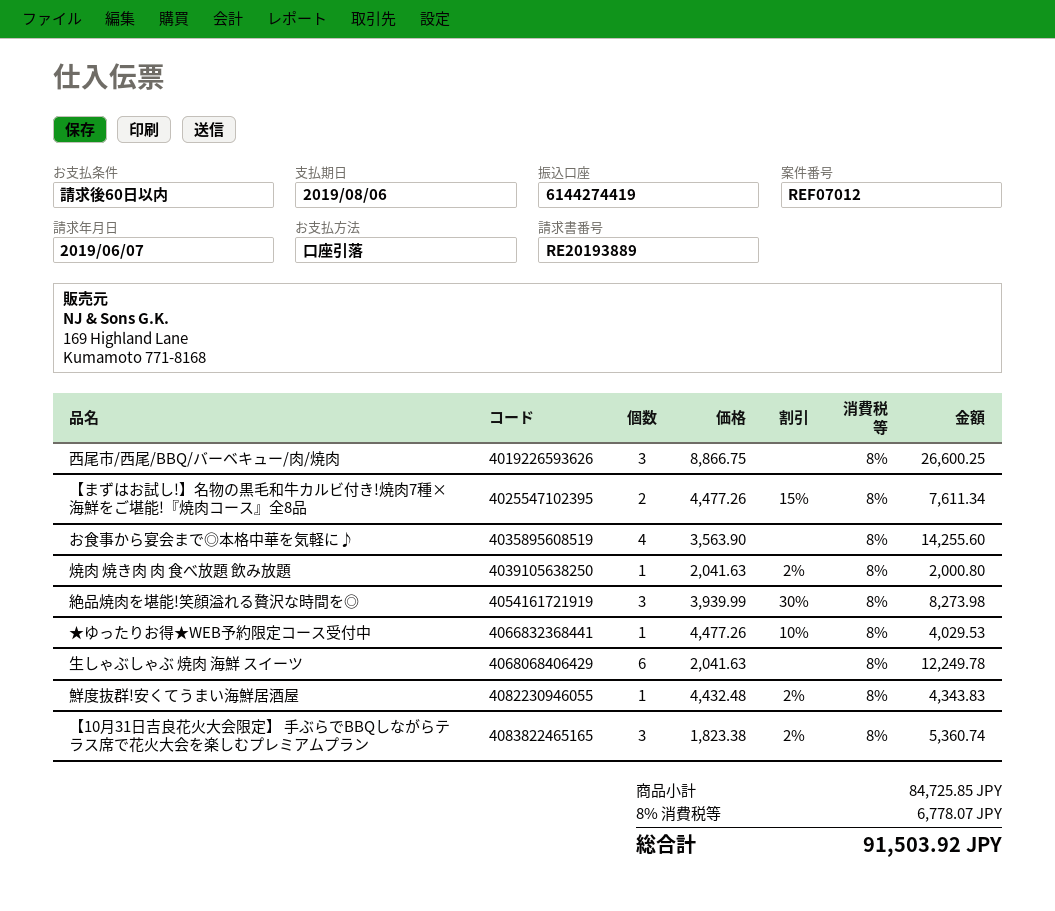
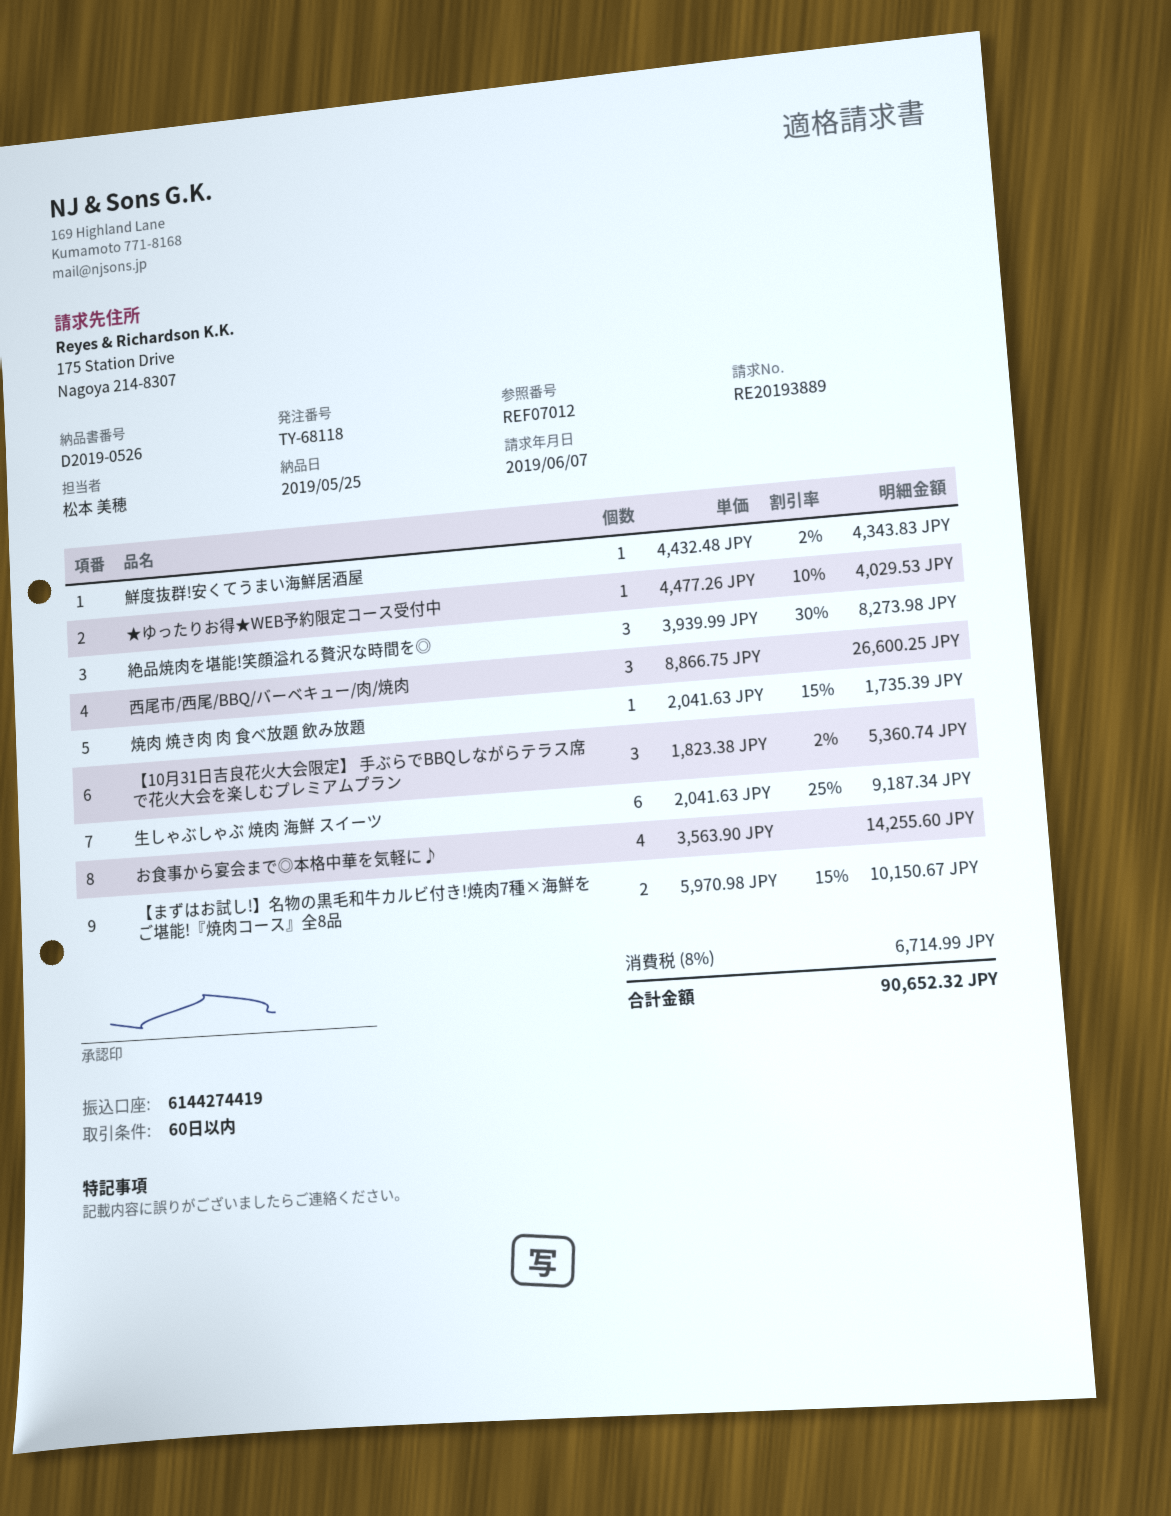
【まずはお試し!】名物の黒毛和牛カルビ付き!焼肉7種×海鮮をご堪能!『焼肉コース』全8品: 2 x 4477.26 - 15% = 7611.34 -> 2 x 5970.98 - 15% = 10150.67
焼肉 焼き肉 肉 食べ放題 飲み放題: 1 x 2041.63 - 2% = 2000.80 -> 1 x 2041.63 - 15% = 1735.39
生しゃぶしゃぶ 焼肉 海鮮 スイーツ: 6 x 2041.63 = 12249.78 -> 6 x 2041.63 - 25% = 9187.34
tax: 8% = 6778.07 -> 8% = 6714.99
total: 91503.92 -> 90652.32

